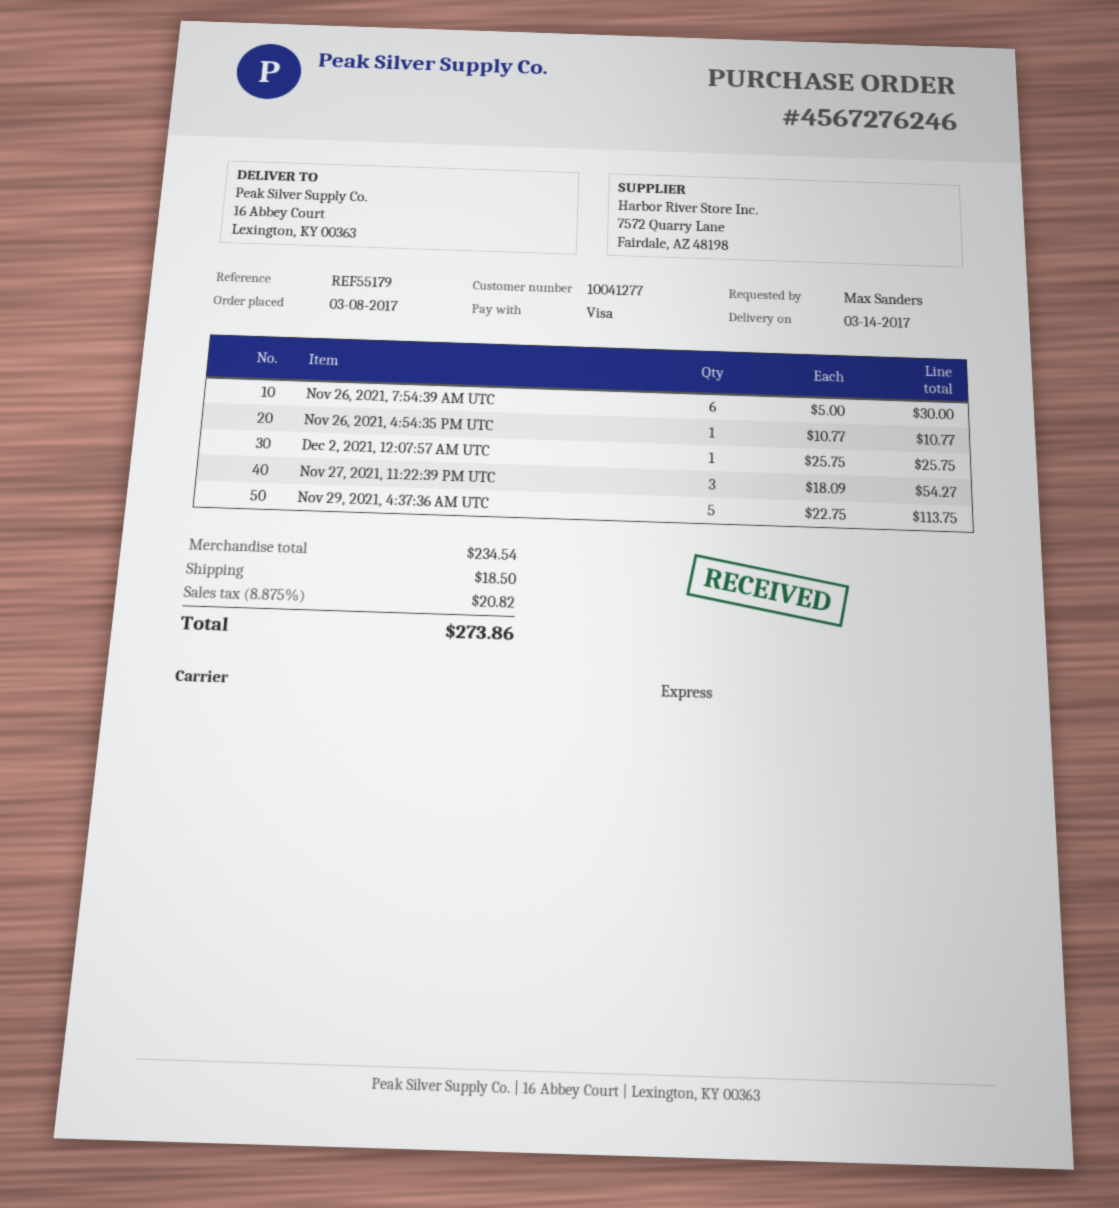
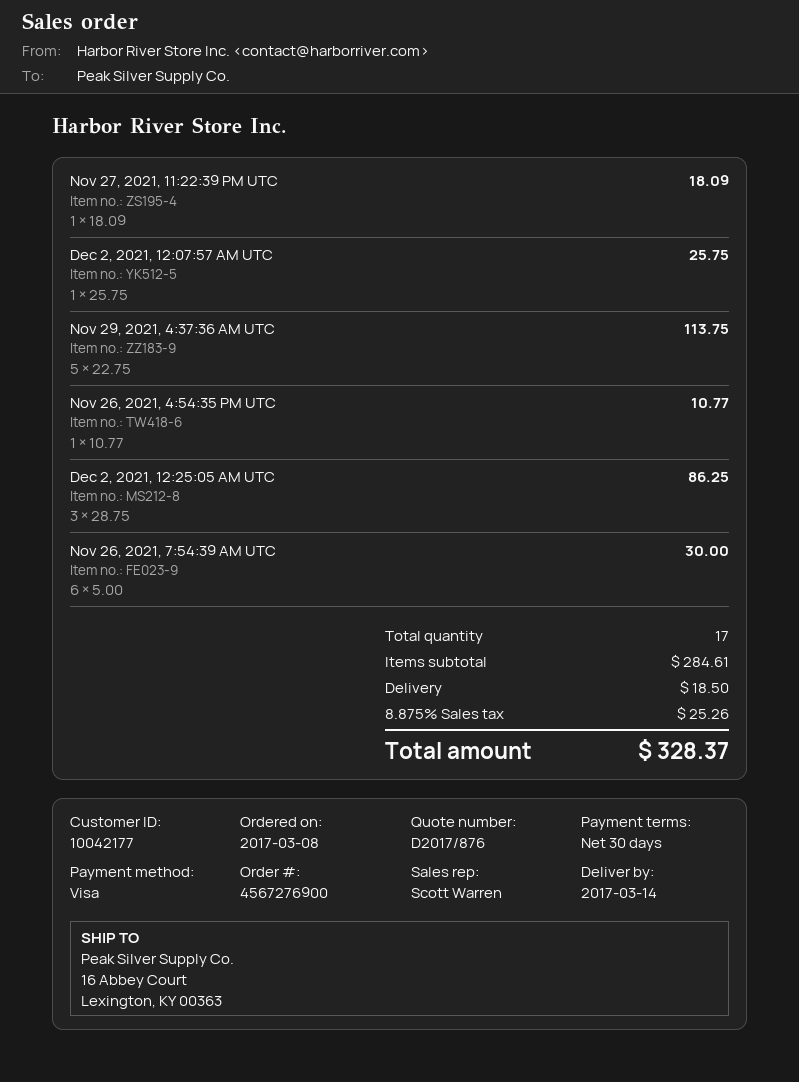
order number: 4567276246 -> 4567276900
customer number: 10041277 -> 10042177
Nov 27, 2021, 11:22:39 PM UTC: 3 x 18.09 = 54.27 -> 1 x 18.09 = 18.09
Dec 2, 2021, 12:25:05 AM UTC: none -> 3 x 28.75 = 86.25
subtotal: 234.54 -> 284.61
tax: 8.875% = 20.82 -> 8.875% = 25.26
total: 273.86 -> 328.37

